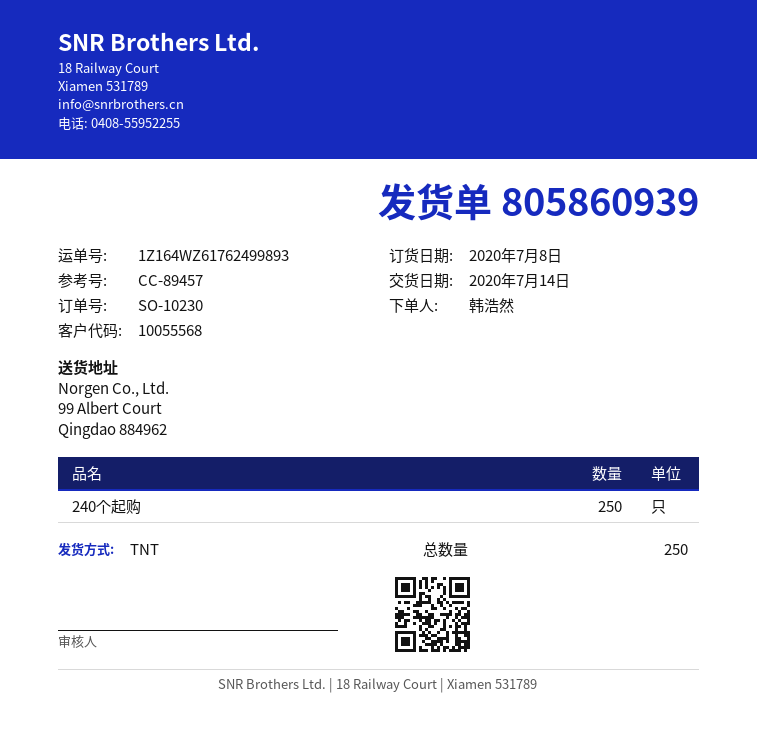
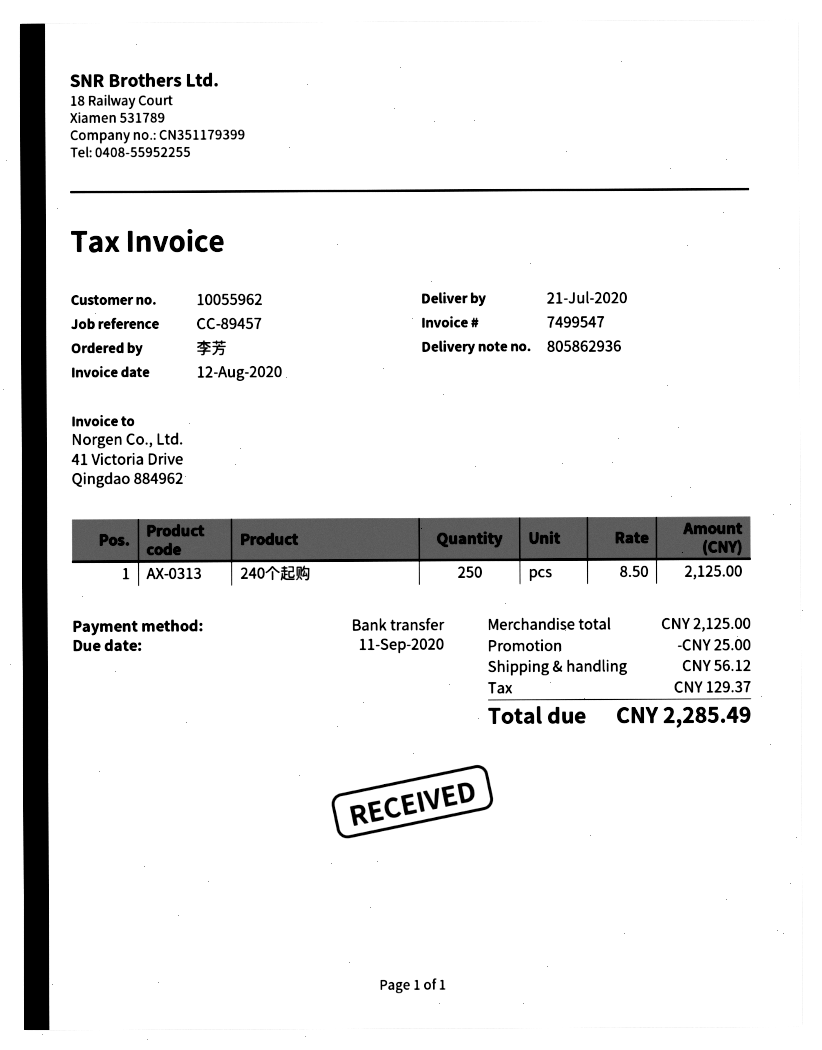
delivery note number: 805860939 -> 805862936
delivery date: 2020-07-14 -> 2020-07-21
customer number: 10055568 -> 10055962
ordered by: 韩浩然 -> 李芳

